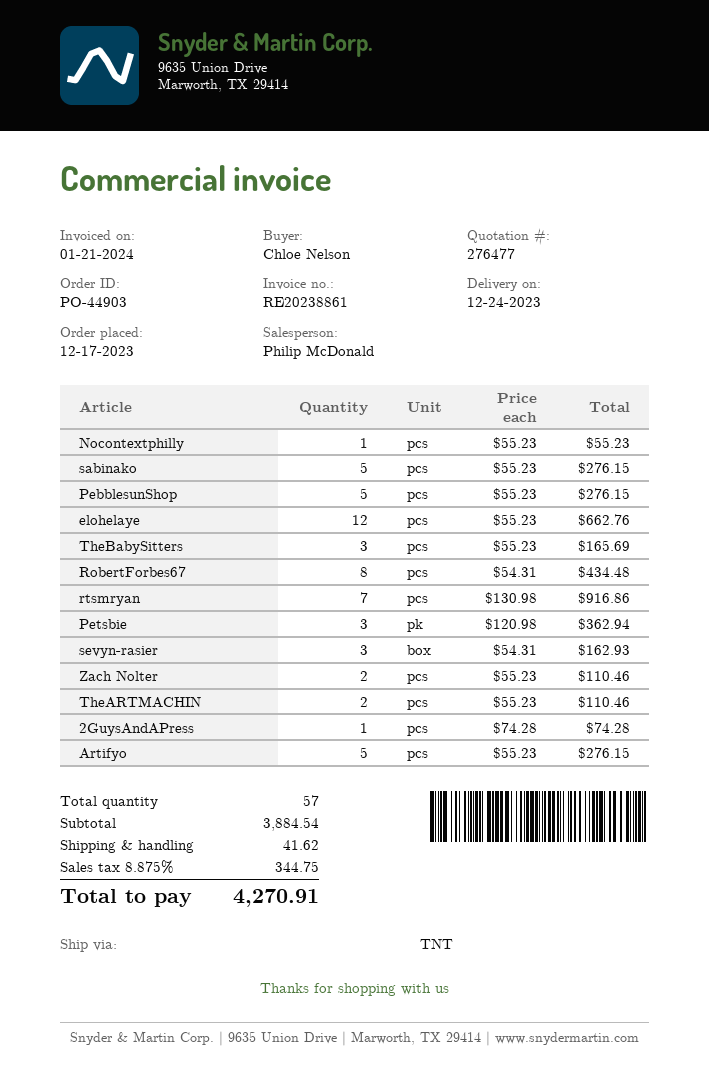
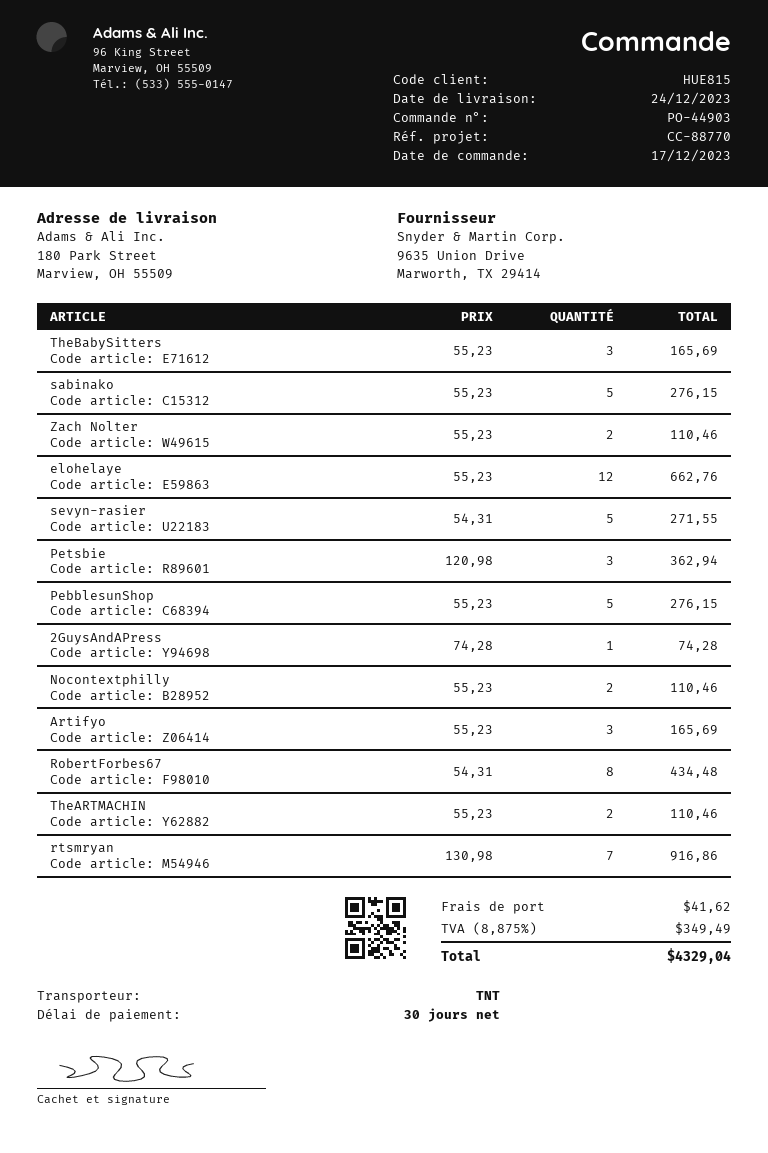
Nocontextphilly: 1 x 55.23 = 55.23 -> 2 x 55.23 = 110.46
sevyn-rasier: 3 x 54.31 = 162.93 -> 5 x 54.31 = 271.55
Artifyo: 5 x 55.23 = 276.15 -> 3 x 55.23 = 165.69
tax: 8.875% = 344.75 -> 8.875% = 349.49
total: 4270.91 -> 4329.04

